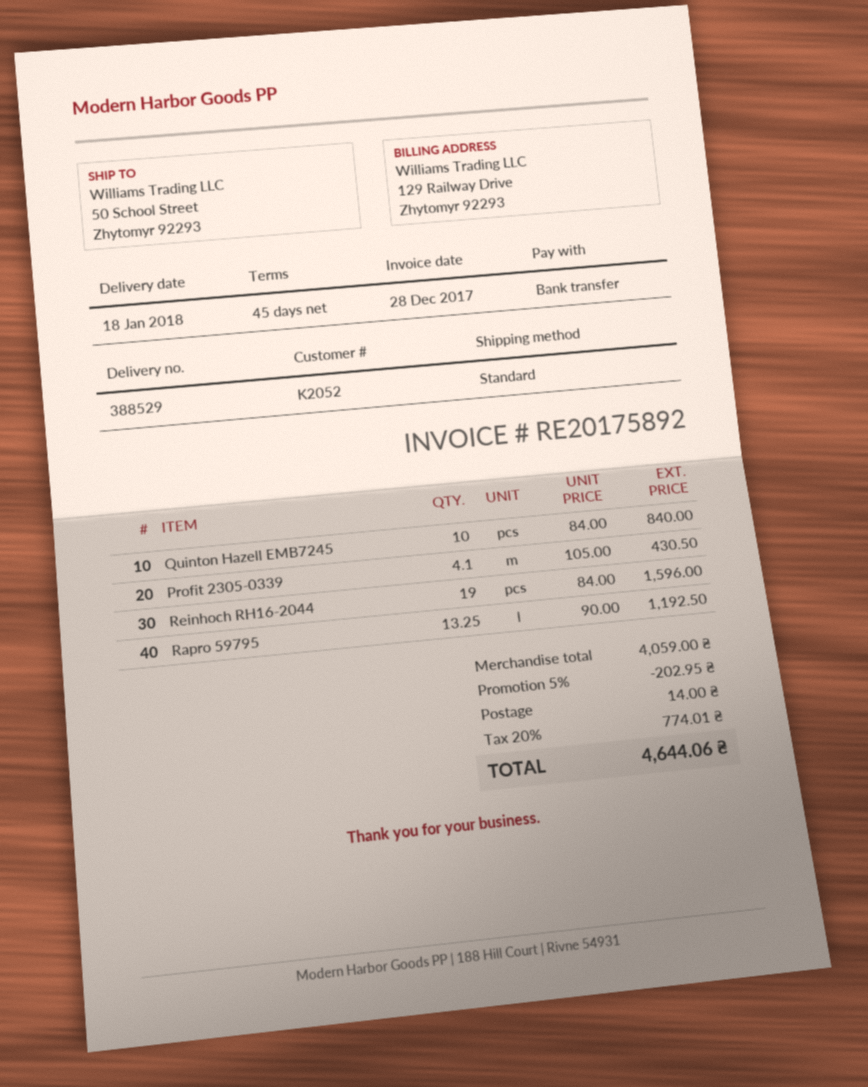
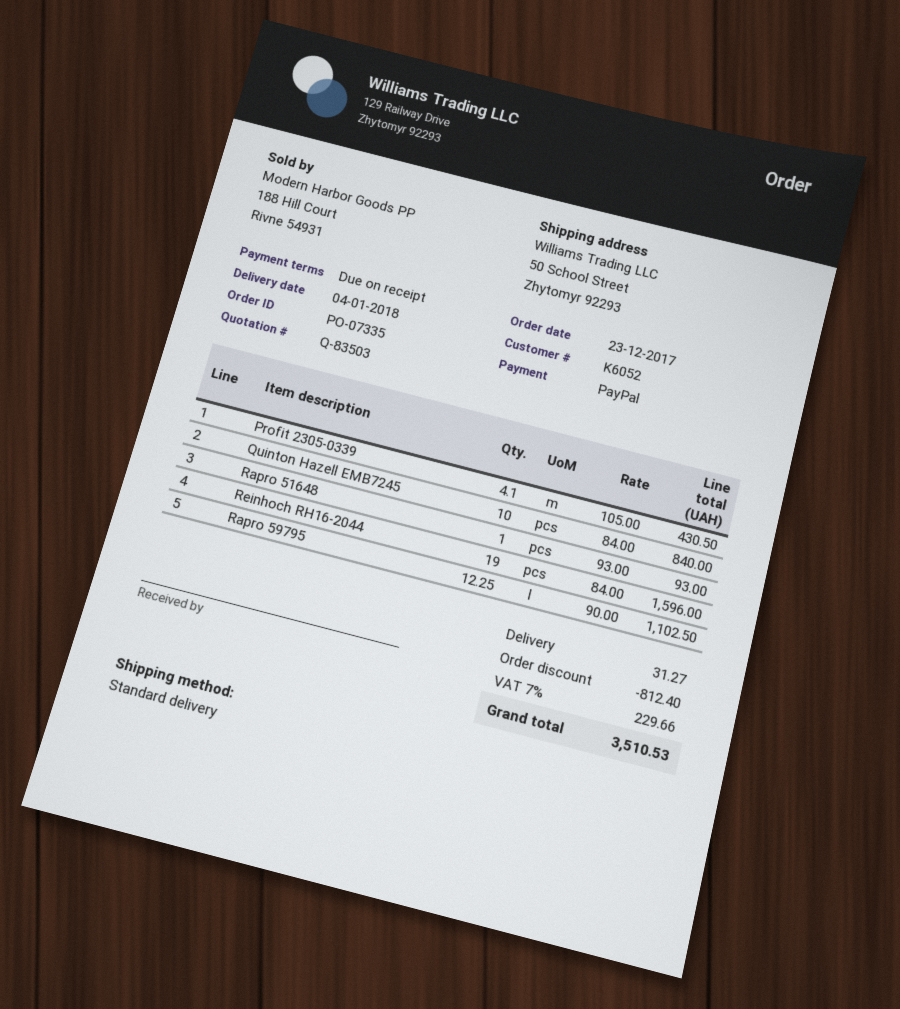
delivery date: 2018-01-18 -> 2018-01-04
payment terms: 45 days -> on receipt
customer number: K2052 -> K6052
payment method: bank transfer -> PayPal
Rapro 59795: 13.25 x 90.00 = 1192.50 -> 12.25 x 90.00 = 1102.50
Rapro 51648: none -> 1 x 93.00 = 93.00
discount: 202.95 -> 812.40
shipping: 14.00 -> 31.27
tax: 20% = 774.01 -> 7% = 229.66
total: 4644.06 -> 3510.53

